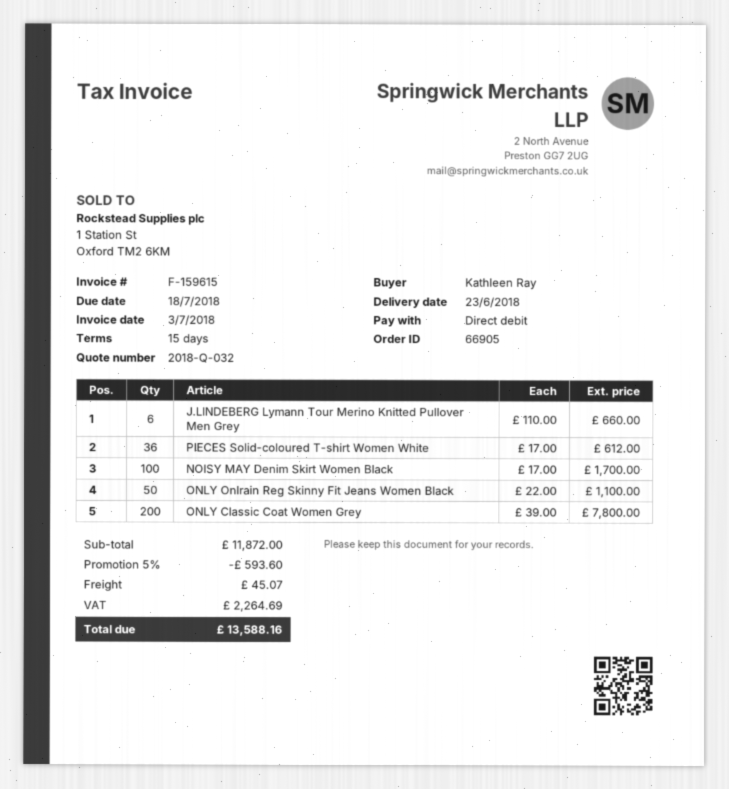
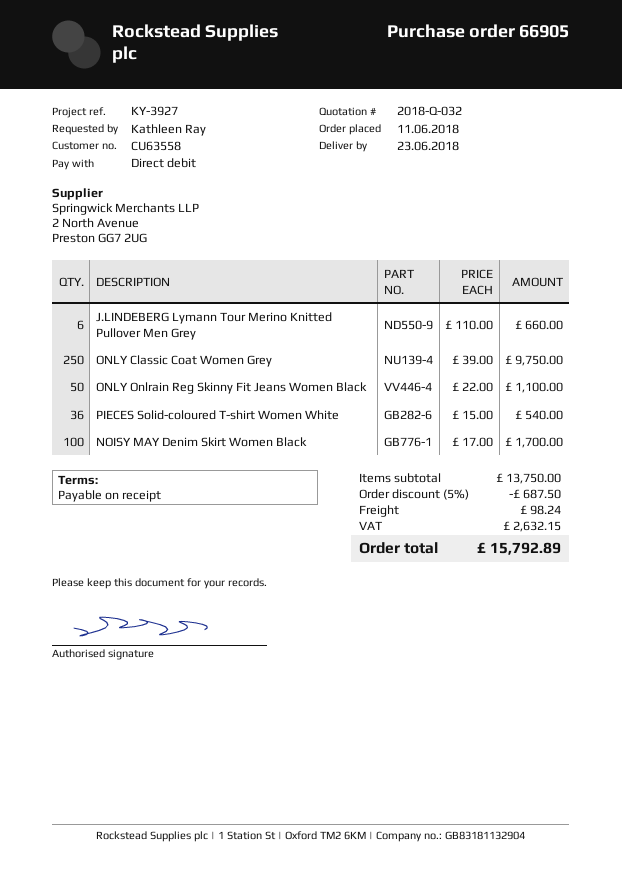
payment terms: 15 days -> on receipt
PIECES Solid-coloured T-shirt Women White: 36 x 17.00 = 612.00 -> 36 x 15.00 = 540.00
ONLY Classic Coat Women Grey: 200 x 39.00 = 7800.00 -> 250 x 39.00 = 9750.00
subtotal: 11872.00 -> 13750.00
discount: 5% = 593.60 -> 5% = 687.50
shipping: 45.07 -> 98.24
tax: 2264.69 -> 2632.15
total: 13588.16 -> 15792.89

